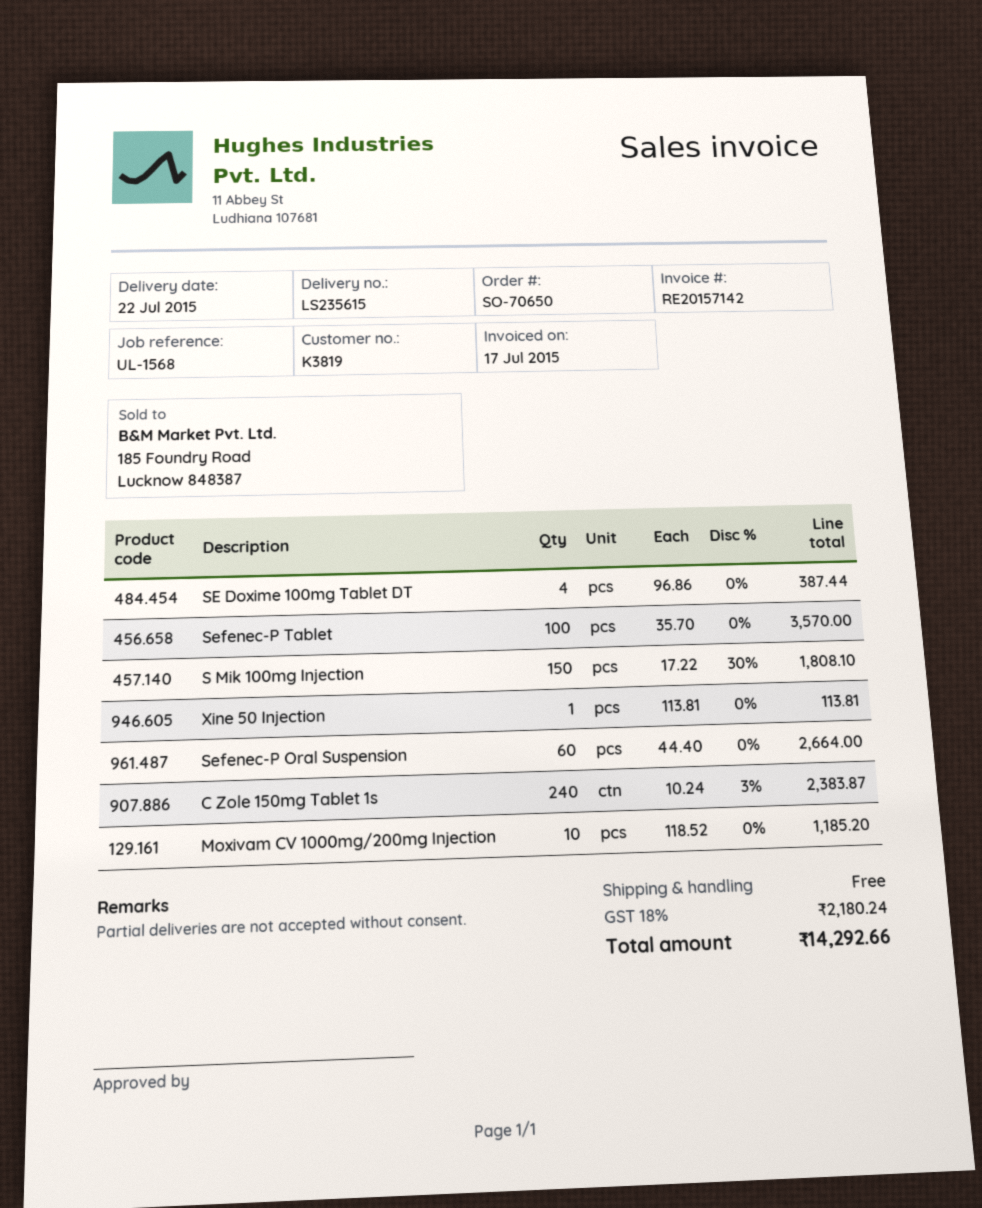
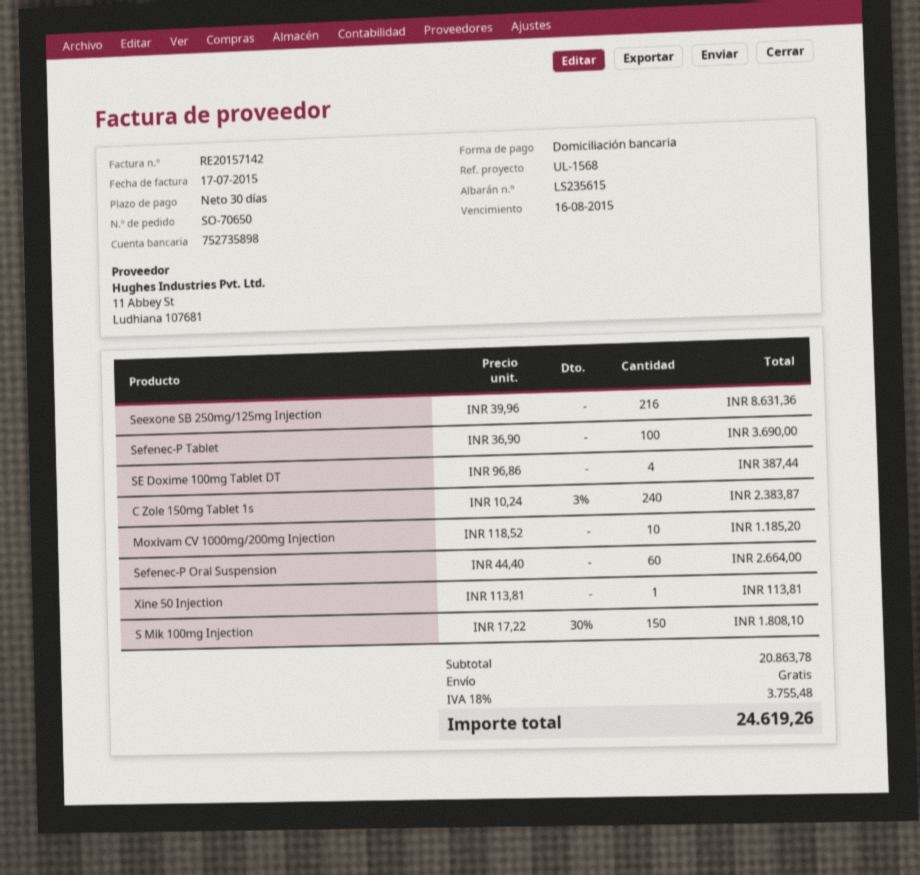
Sefenec-P Tablet: 100 x 35.70 = 3570.00 -> 100 x 36.90 = 3690.00
Seexone SB 250mg/125mg Injection: none -> 216 x 39.96 = 8631.36
tax: 18% = 2180.24 -> 18% = 3755.48
total: 14292.66 -> 24619.26

